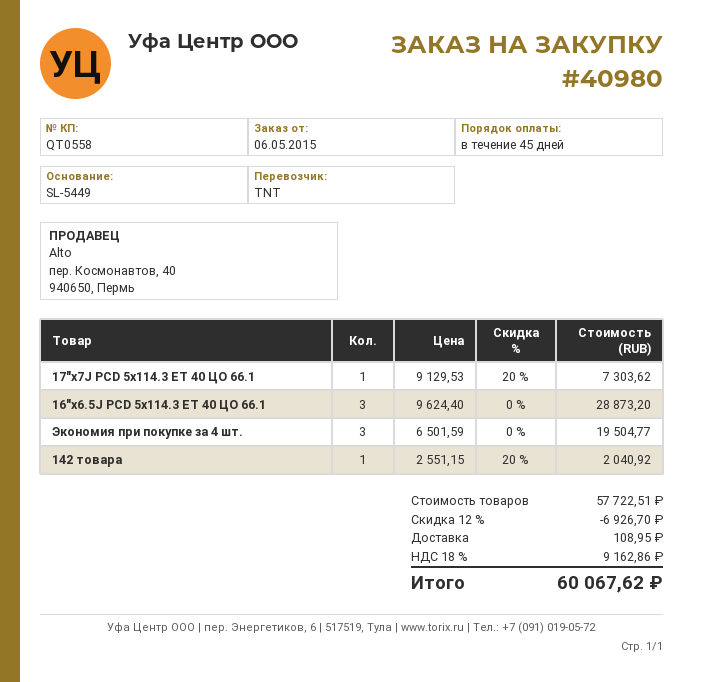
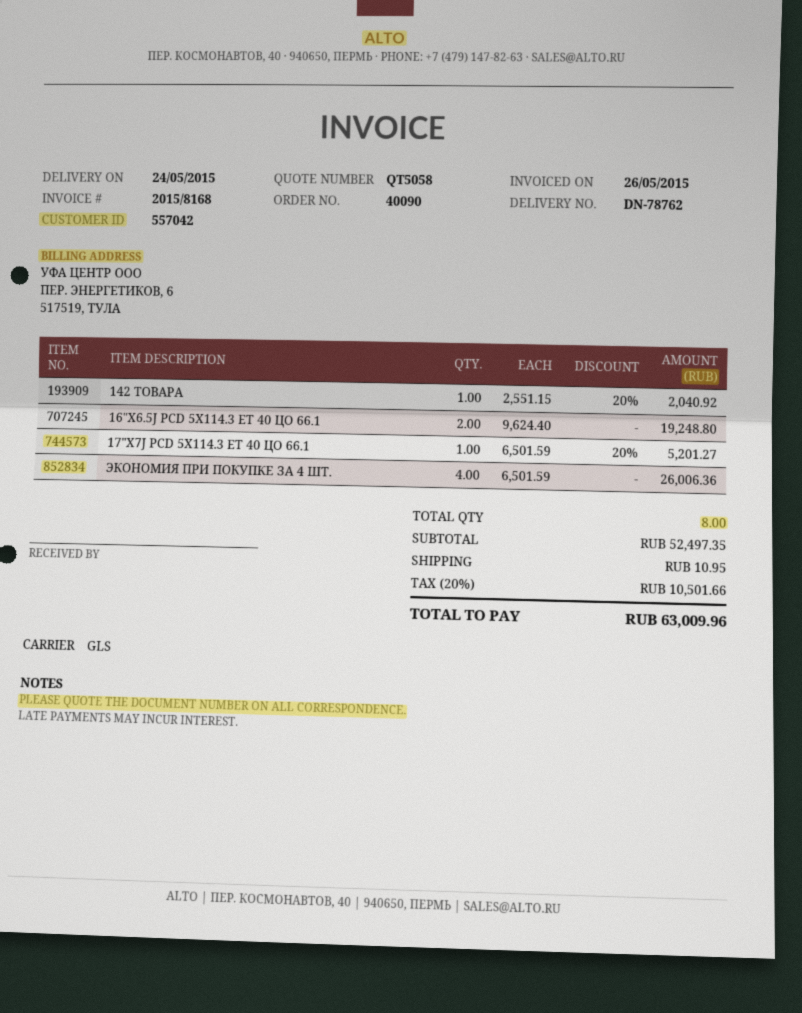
quote number: QT0558 -> QT5058
order number: 40980 -> 40090
shipping method: TNT -> GLS
17"x7J PCD 5x114.3 ЕТ 40 ЦО 66.1: 1 x 9129.53 - 20% = 7303.62 -> 1 x 6501.59 - 20% = 5201.27
16"x6.5J PCD 5x114.3 ЕТ 40 ЦО 66.1: 3 x 9624.40 = 28873.20 -> 2 x 9624.40 = 19248.80
Экономия при покупке за 4 шт.: 3 x 6501.59 = 19504.77 -> 4 x 6501.59 = 26006.36
subtotal: 57722.51 -> 52497.35
discount: 12% = 6926.70 -> none
shipping: 108.95 -> 10.95
tax: 18% = 9162.86 -> 20% = 10501.66
total: 60067.62 -> 63009.96

